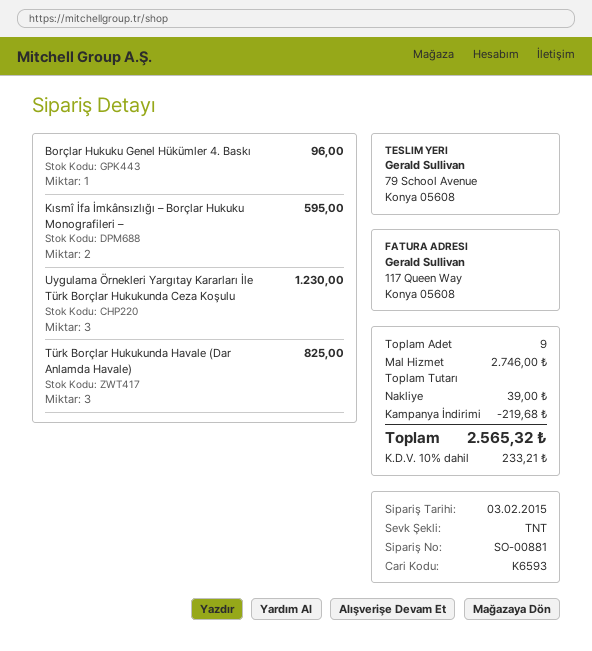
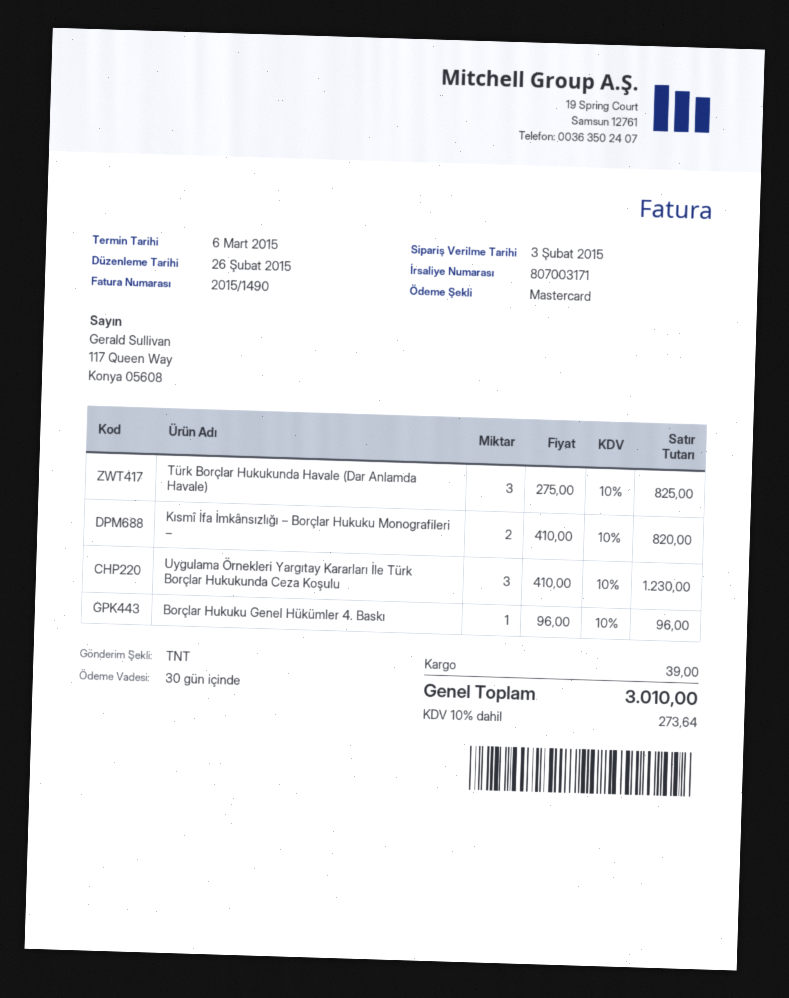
Kısmî İfa İmkânsızlığı – Borçlar Hukuku Monografileri –: 2 for 595.00 -> 2 for 820.00
discount: 219.68 -> none
tax: 10% = 233.21 -> 10% = 273.64
total: 2565.32 -> 3010.00

